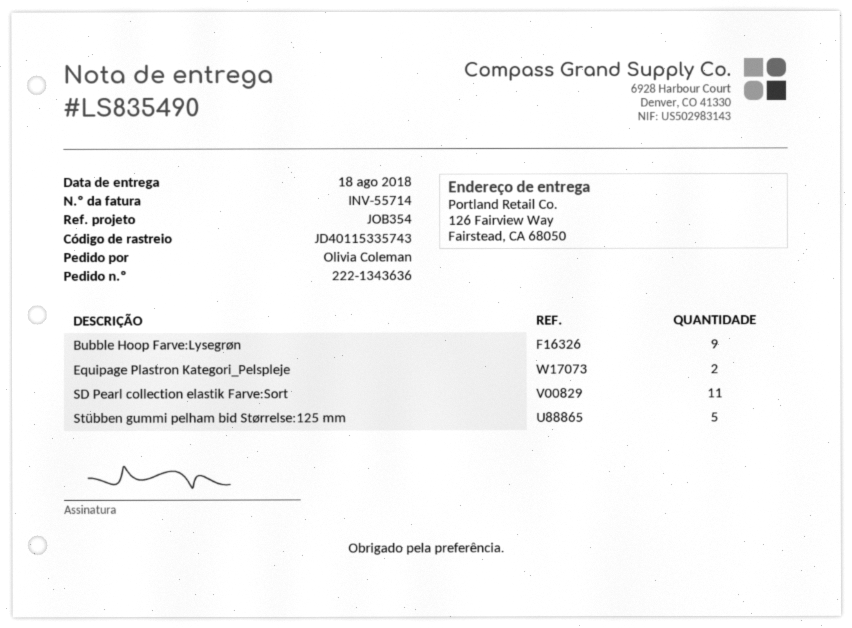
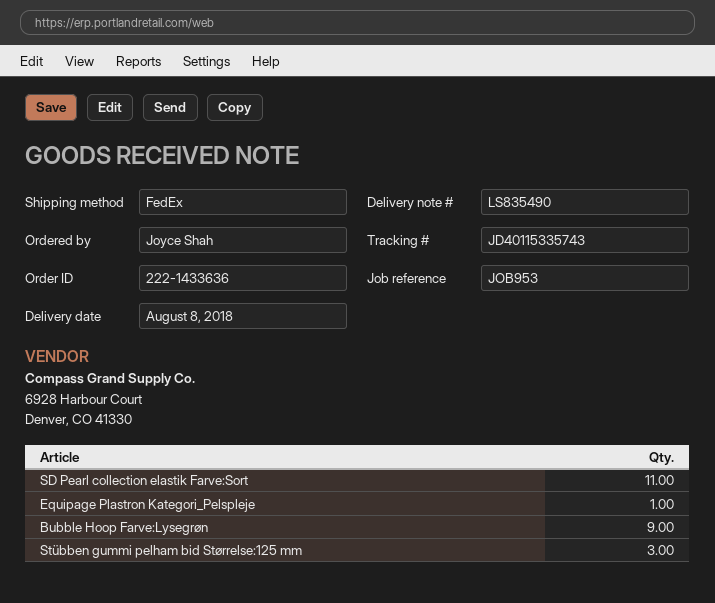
order number: 222-1343636 -> 222-1433636
delivery date: 2018-08-18 -> 2018-08-08
reference: JOB354 -> JOB953
ordered by: Olivia Coleman -> Joyce Shah
Equipage Plastron Kategori_Pelspleje: 2 -> 1
Stübben gummi pelham bid Størrelse:125 mm: 5 -> 3

